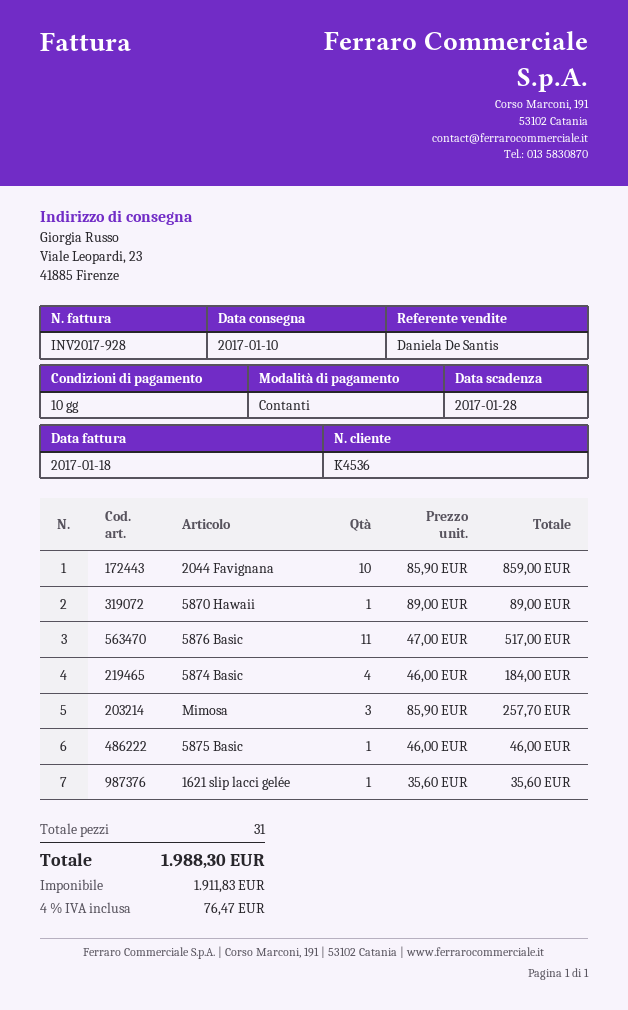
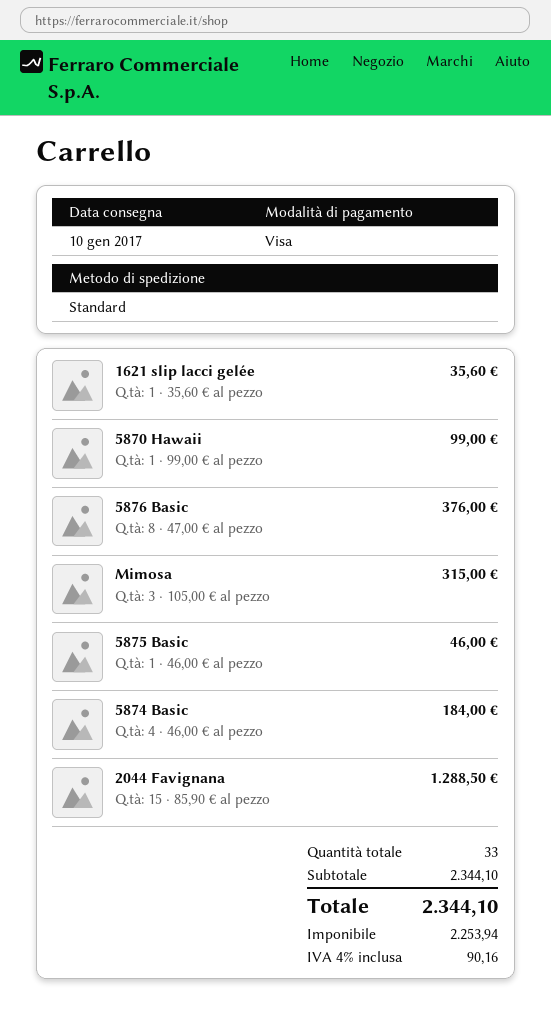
payment method: cash -> Visa
2044 Favignana: 10 x 85.90 = 859.00 -> 15 x 85.90 = 1288.50
5870 Hawaii: 1 x 89.00 = 89.00 -> 1 x 99.00 = 99.00
5876 Basic: 11 x 47.00 = 517.00 -> 8 x 47.00 = 376.00
Mimosa: 3 x 85.90 = 257.70 -> 3 x 105.00 = 315.00
total quantity: 31 -> 33
net: 1911.83 -> 2253.94
tax: 4% = 76.47 -> 4% = 90.16
total: 1988.30 -> 2344.10

